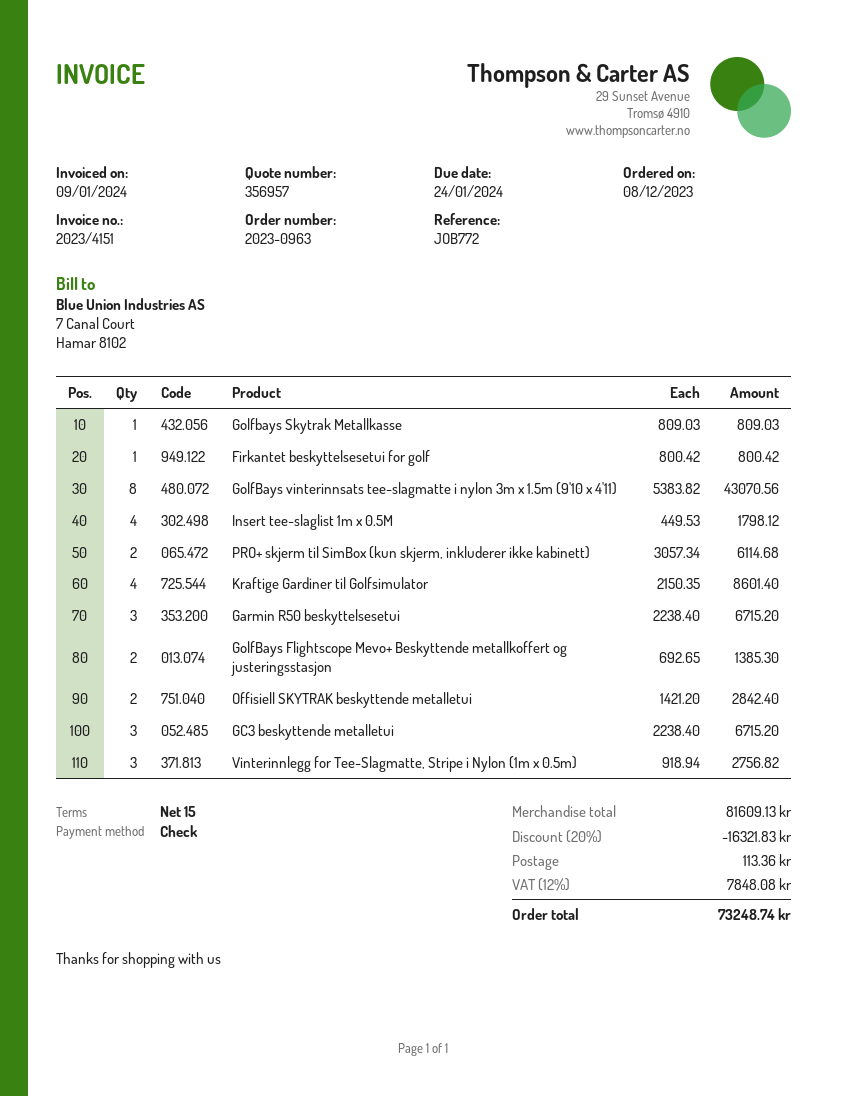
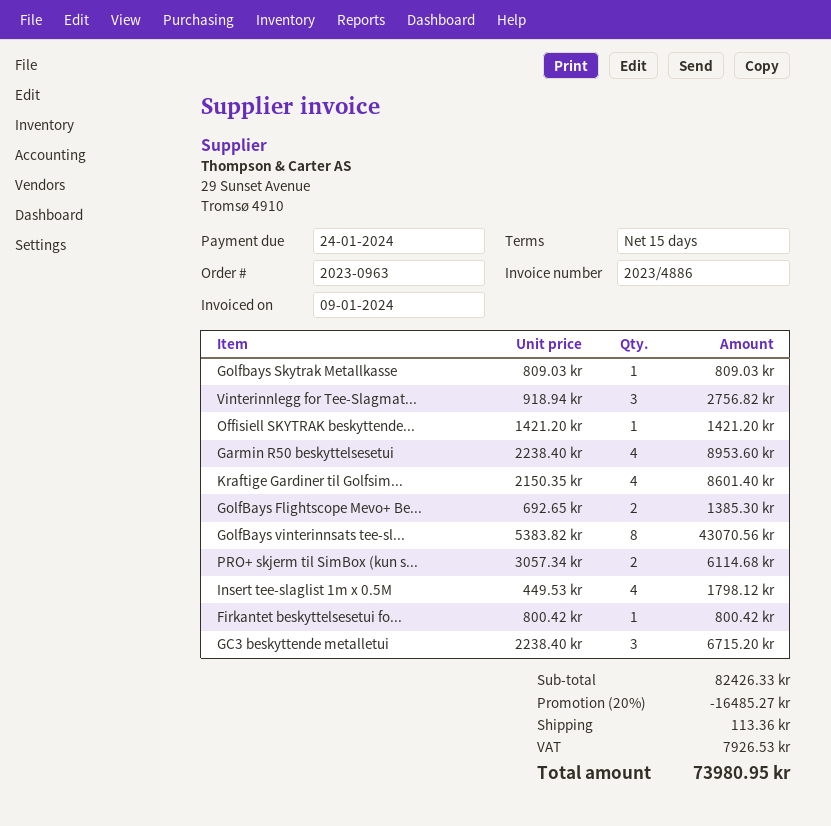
invoice number: 2023/4151 -> 2023/4886
Garmin R50 beskyttelsesetui: 3 x 2238.40 = 6715.20 -> 4 x 2238.40 = 8953.60
Offisiell SKYTRAK beskyttende metalletui: 2 x 1421.20 = 2842.40 -> 1 x 1421.20 = 1421.20
subtotal: 81609.13 -> 82426.33
discount: 20% = 16321.83 -> 20% = 16485.27
tax: 7848.08 -> 7926.53
total: 73248.74 -> 73980.95

